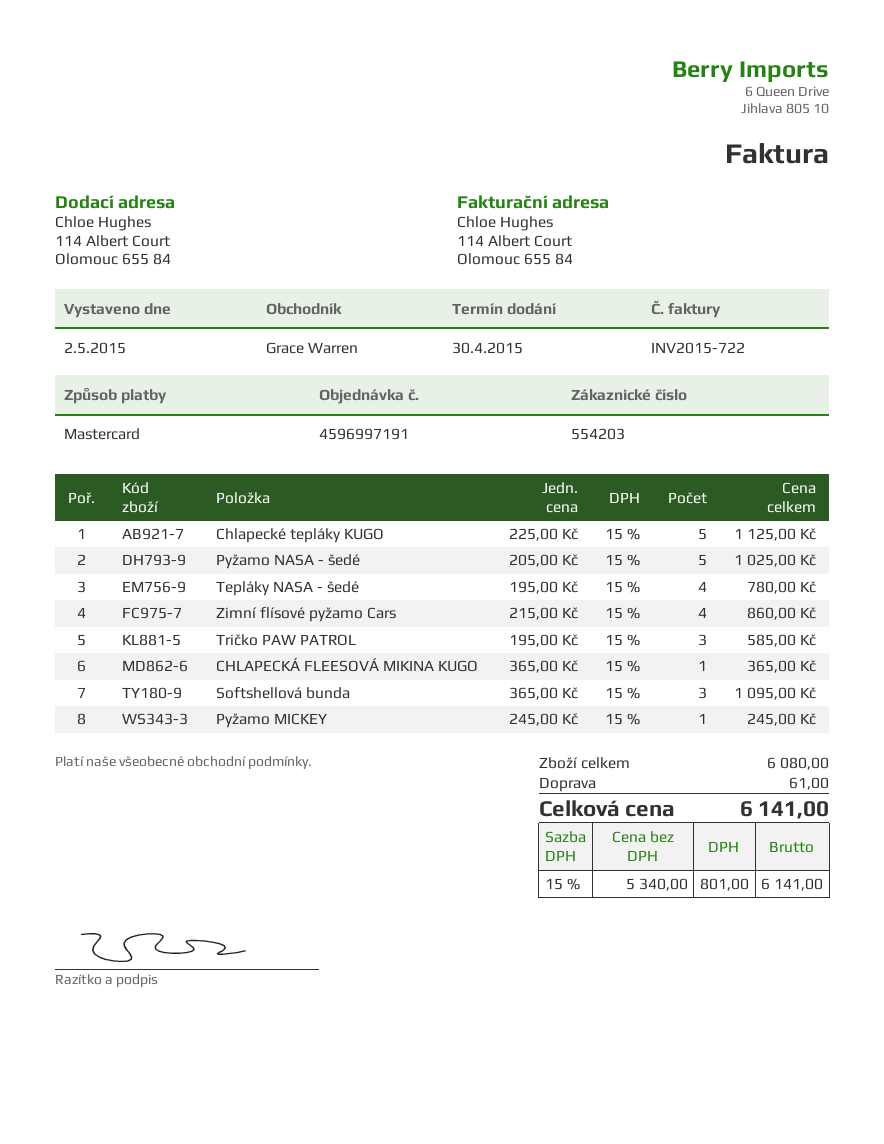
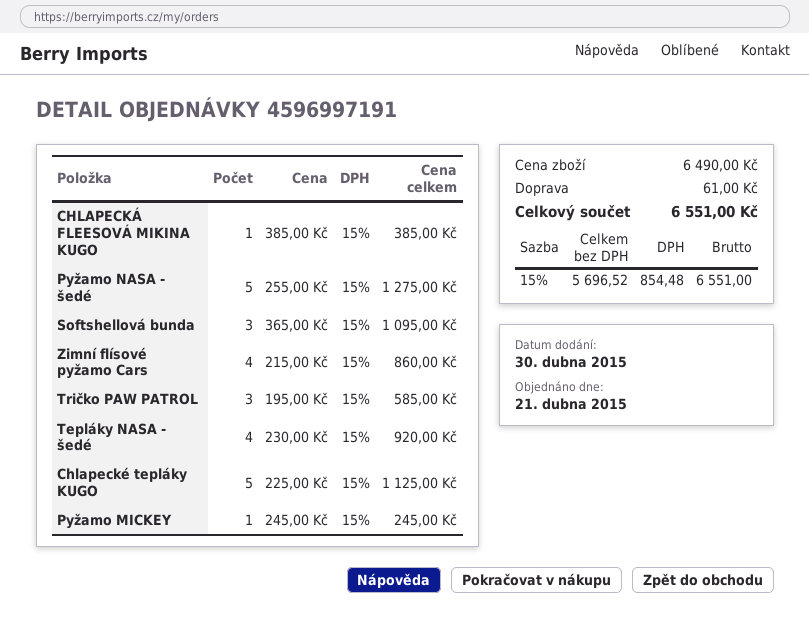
Pyžamo NASA - šedé: 5 x 205.00 = 1025.00 -> 5 x 255.00 = 1275.00
Tepláky NASA - šedé: 4 x 195.00 = 780.00 -> 4 x 230.00 = 920.00
CHLAPECKÁ FLEESOVÁ MIKINA KUGO: 1 x 365.00 = 365.00 -> 1 x 385.00 = 385.00
subtotal: 6080.00 -> 6490.00
net: 5340.00 -> 5696.52
tax: 15% = 801.00 -> 15% = 854.48
total: 6141.00 -> 6551.00

